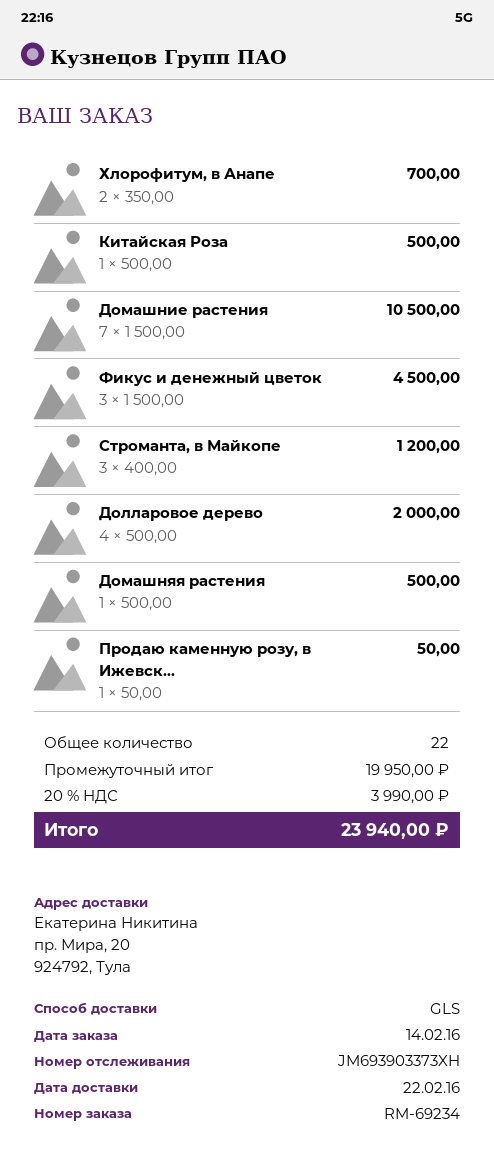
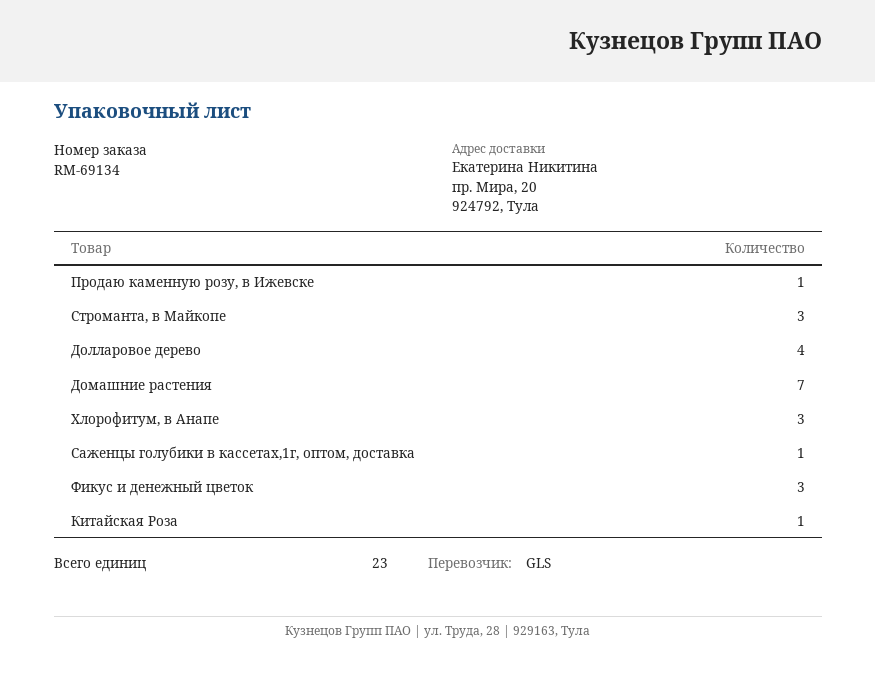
order number: RM-69234 -> RM-69134
Хлорофитум, в Анапе: 2 -> 3
Домашняя растения: 1 -> none
Саженцы голубики в кассетах,1г, оптом, доставка: none -> 1
total quantity: 22 -> 23

